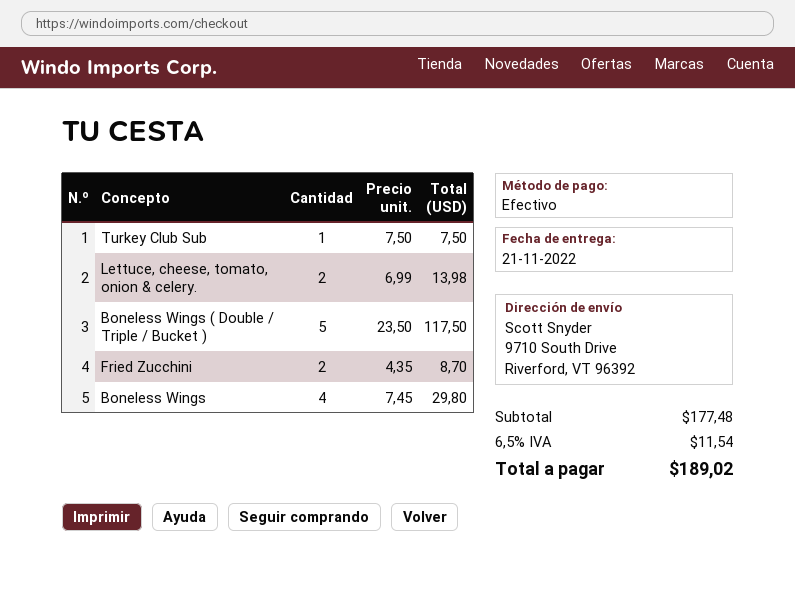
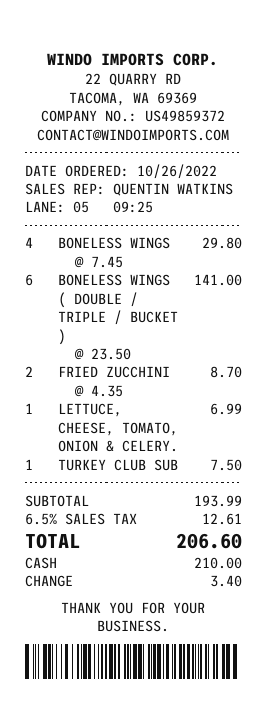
Lettuce, cheese, tomato, onion & celery.: 2 x 6.99 = 13.98 -> 1 x 6.99 = 6.99
Boneless Wings ( Double / Triple / Bucket ): 5 x 23.50 = 117.50 -> 6 x 23.50 = 141.00
subtotal: 177.48 -> 193.99
tax: 6.5% = 11.54 -> 6.5% = 12.61
total: 189.02 -> 206.60

